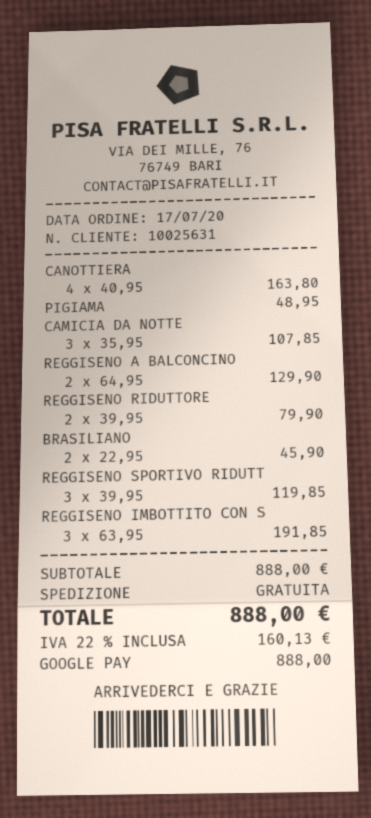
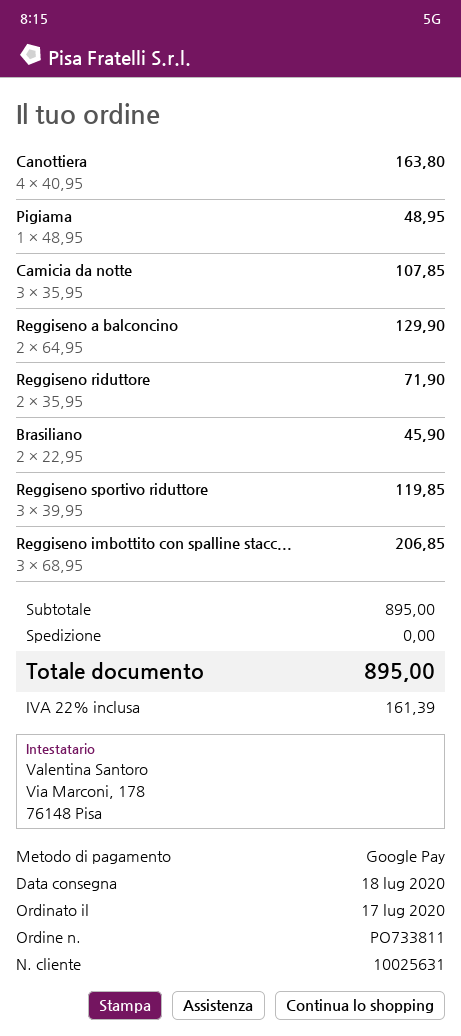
REGGISENO RIDUTTORE: 2 x 39.95 = 79.90 -> 2 x 35.95 = 71.90
REGGISENO IMBOTTITO CON S: 3 x 63.95 = 191.85 -> 3 x 68.95 = 206.85
subtotal: 888.00 -> 895.00
tax: 22% = 160.13 -> 22% = 161.39
total: 888.00 -> 895.00

